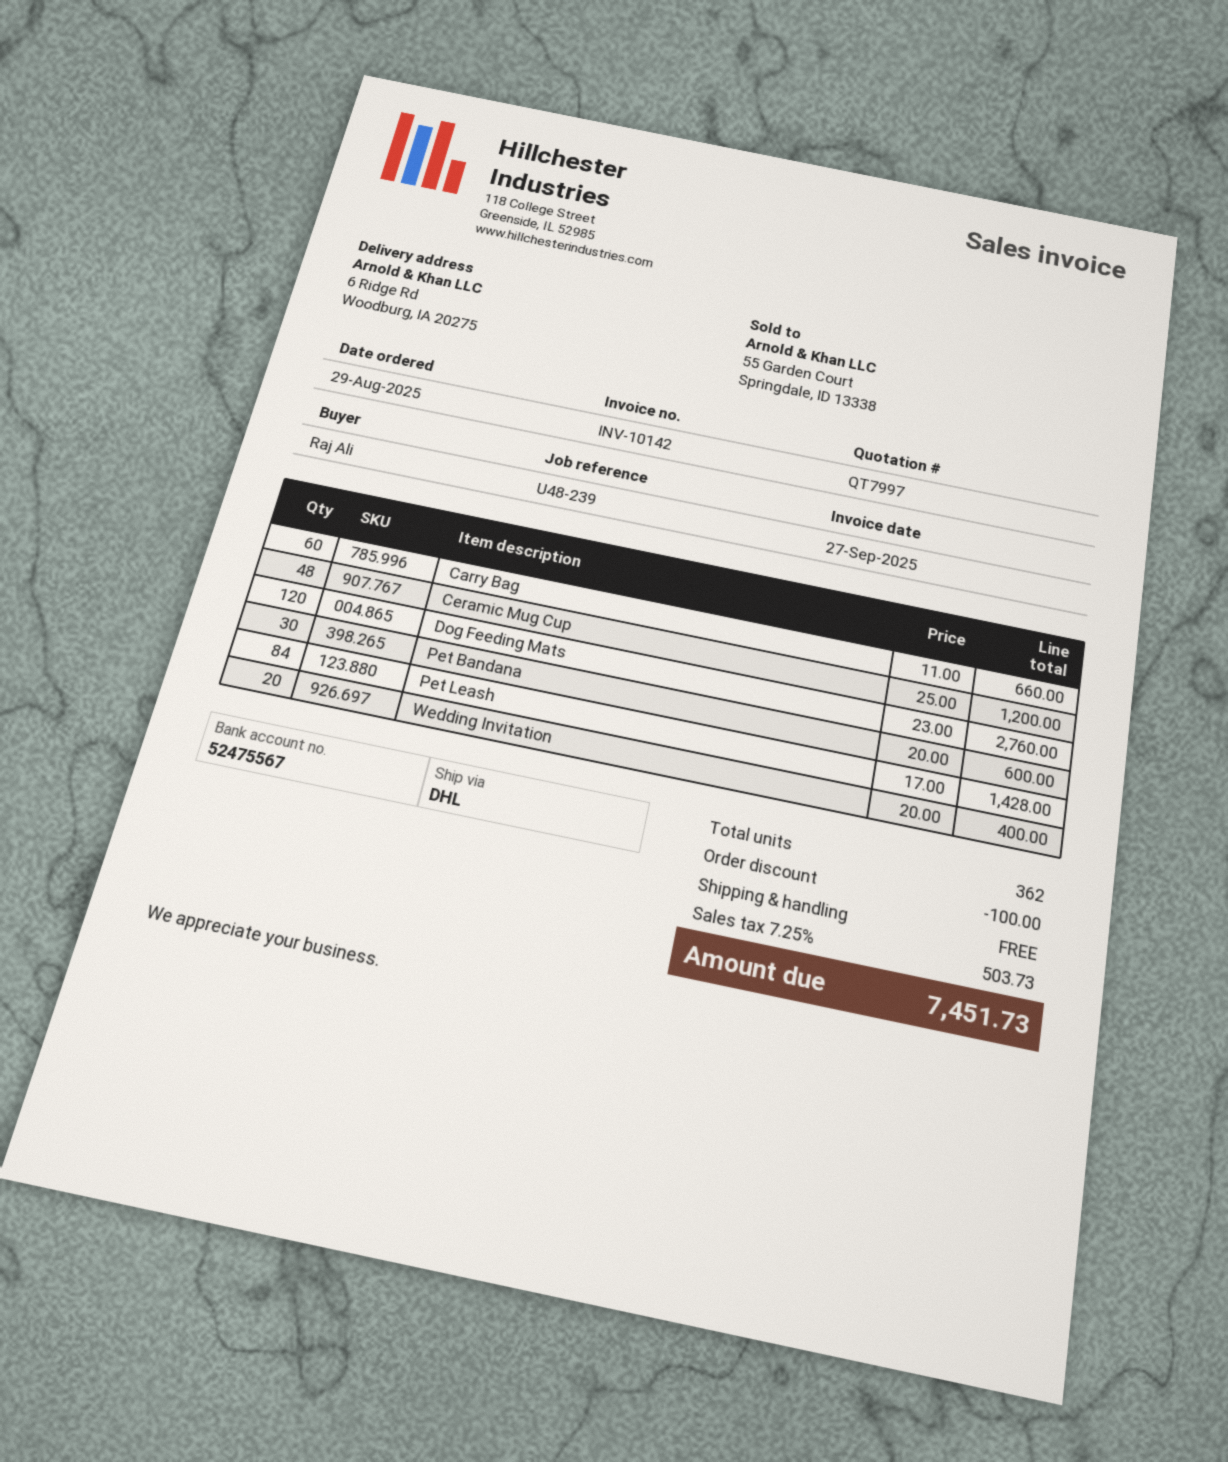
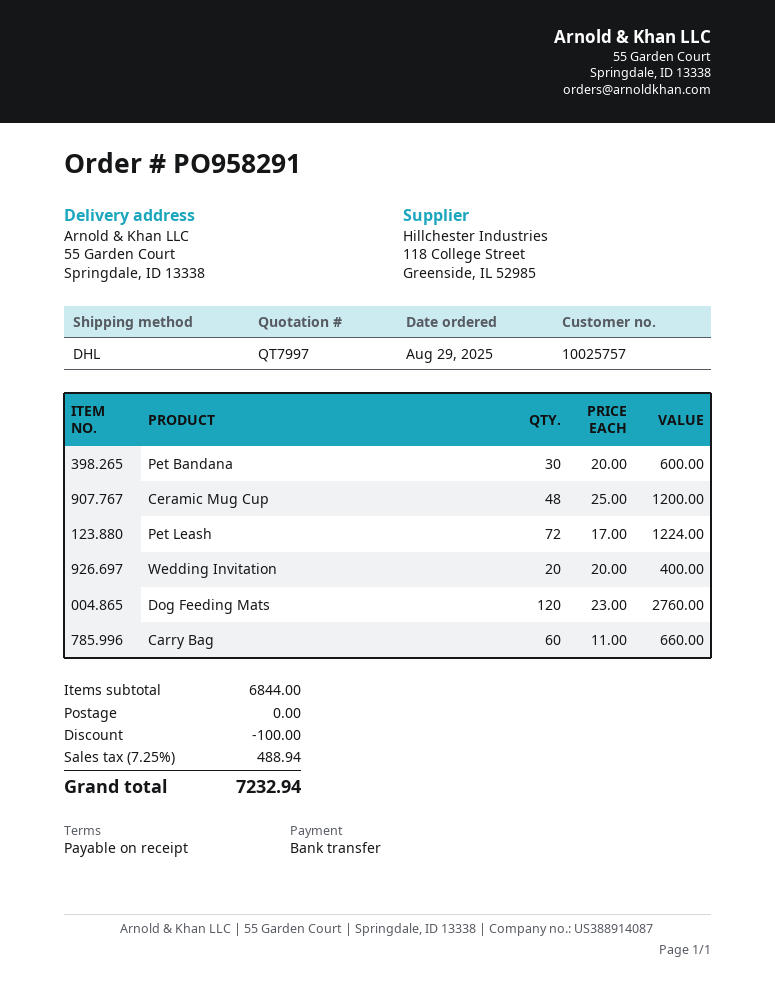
ship to: 6 Ridge Rd, Woodburg, IA 20275 -> 55 Garden Court, Springdale, ID 13338
Pet Leash: 84 x 17.00 = 1428.00 -> 72 x 17.00 = 1224.00
tax: 7.25% = 503.73 -> 7.25% = 488.94
total: 7451.73 -> 7232.94

